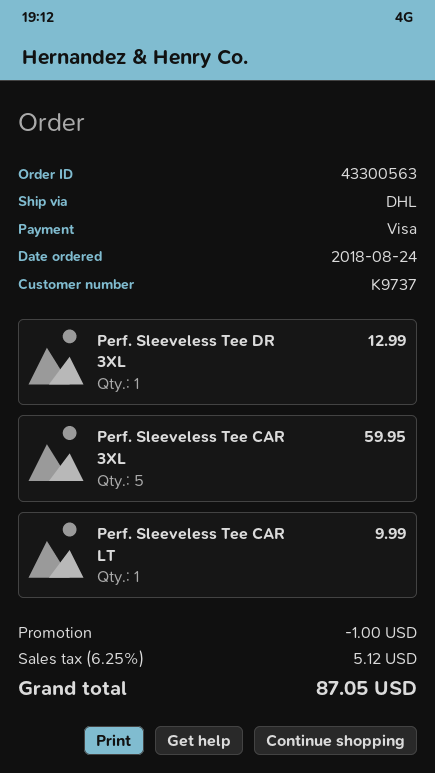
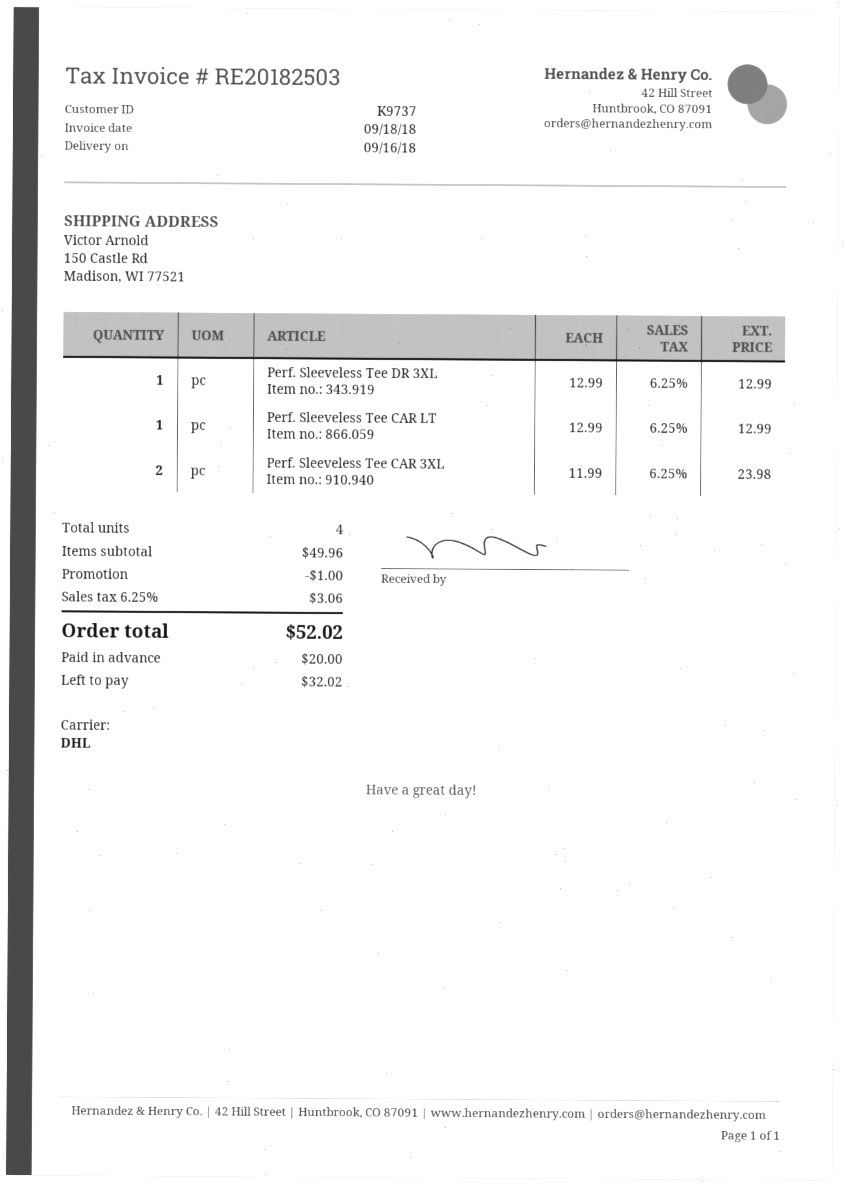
Perf. Sleeveless Tee CAR 3XL: 5 for 59.95 -> 2 for 23.98
Perf. Sleeveless Tee CAR LT: 1 for 9.99 -> 1 for 12.99
tax: 6.25% = 5.12 -> 6.25% = 3.06
total: 87.05 -> 52.02

